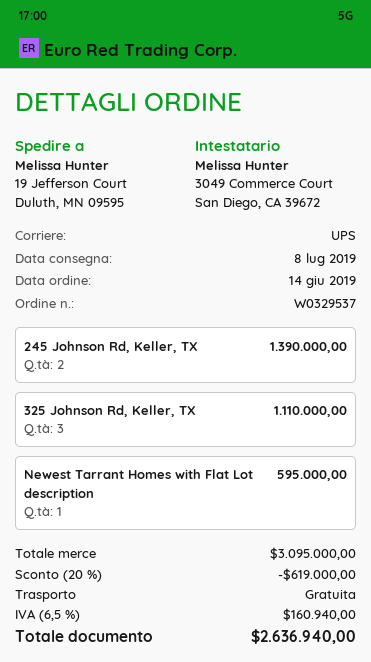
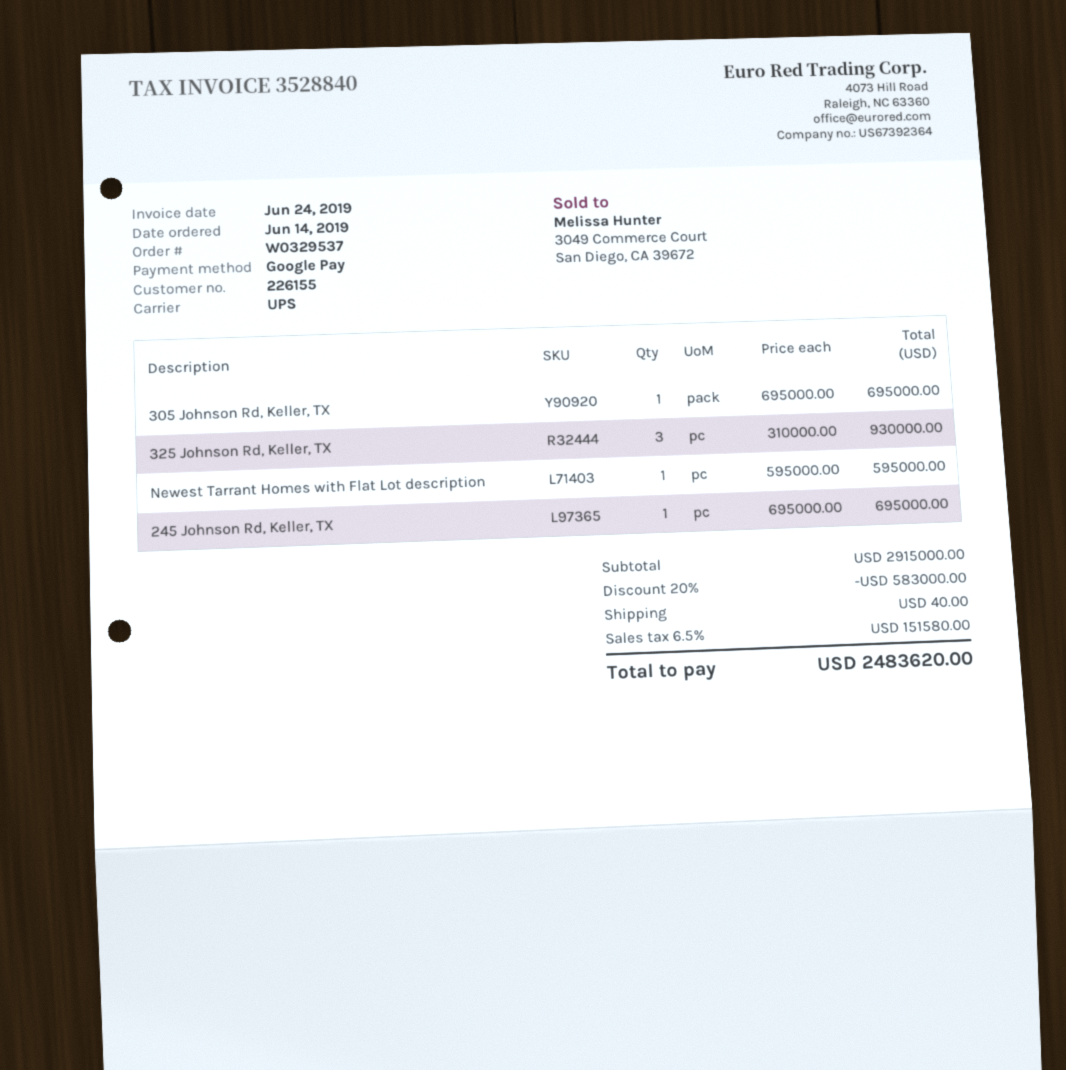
245 Johnson Rd, Keller, TX: 2 for 1390000.00 -> 1 for 695000.00
325 Johnson Rd, Keller, TX: 3 for 1110000.00 -> 3 for 930000.00
305 Johnson Rd, Keller, TX: none -> 1 for 695000.00
subtotal: 3095000.00 -> 2915000.00
discount: 20% = 619000.00 -> 20% = 583000.00
shipping: 0.00 -> 40.00
tax: 6.5% = 160940.00 -> 6.5% = 151580.00
total: 2636940.00 -> 2483620.00

